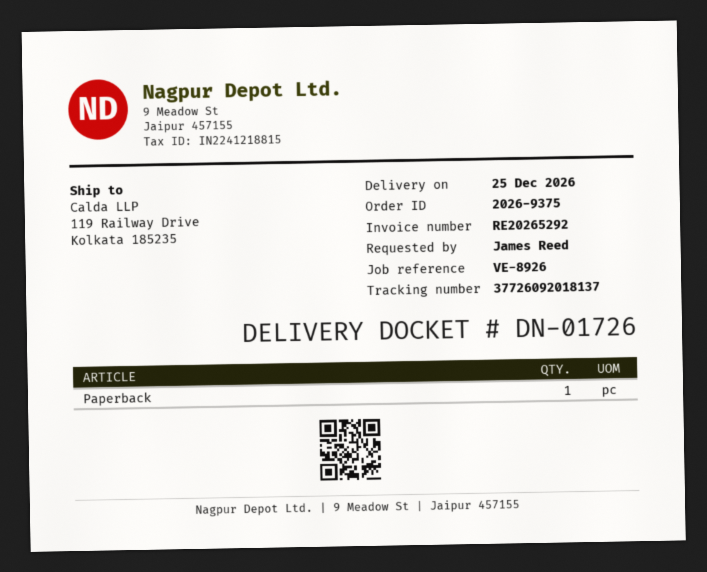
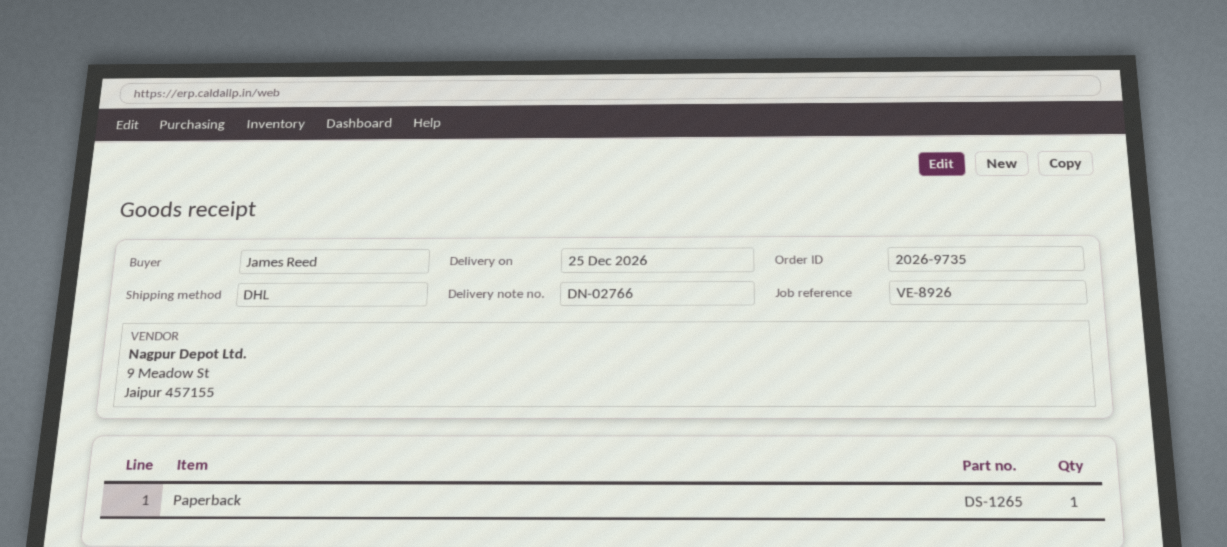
order number: 2026-9375 -> 2026-9735
delivery note number: DN-01726 -> DN-02766

